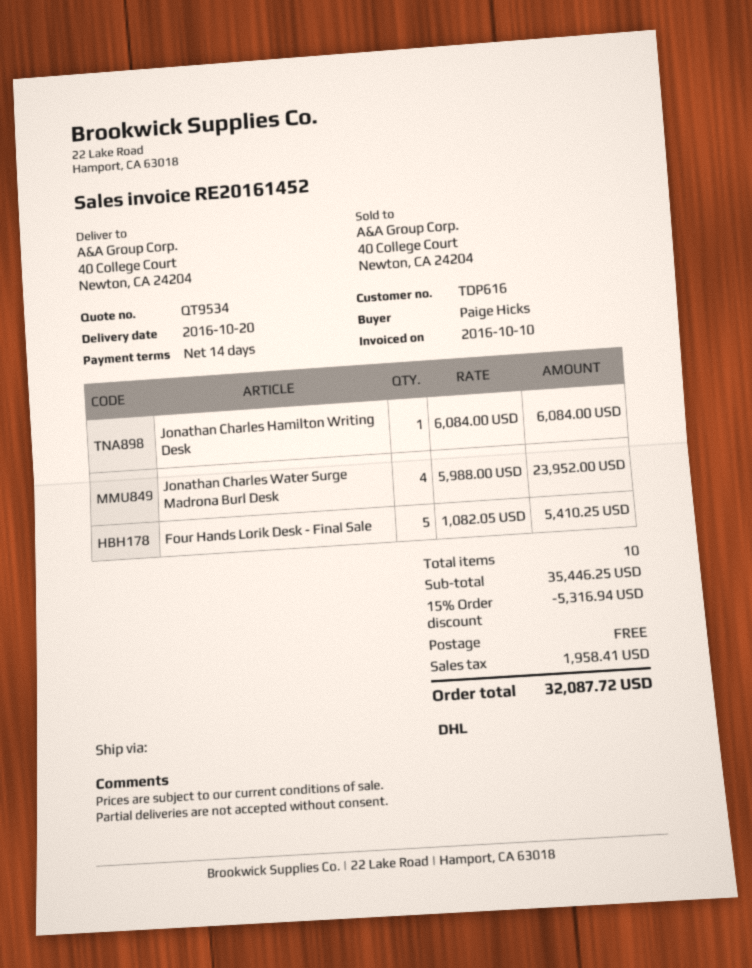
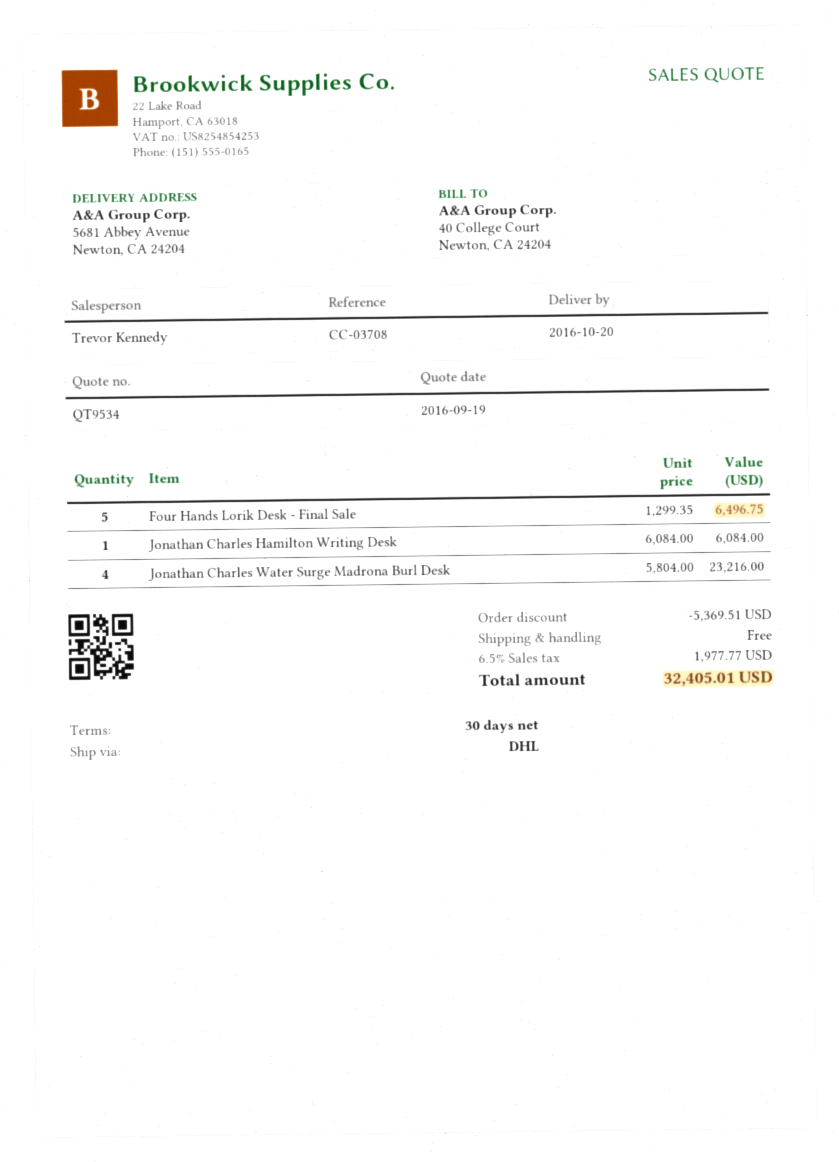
payment terms: 14 days -> 30 days
ship to: 40 College Court, Newton, CA 24204 -> 5681 Abbey Avenue, Newton, CA 24204
Jonathan Charles Water Surge Madrona Burl Desk: 4 x 5988.00 = 23952.00 -> 4 x 5804.00 = 23216.00
Four Hands Lorik Desk - Final Sale: 5 x 1082.05 = 5410.25 -> 5 x 1299.35 = 6496.75
discount: 5316.94 -> 5369.51
tax: 1958.41 -> 1977.77
total: 32087.72 -> 32405.01

